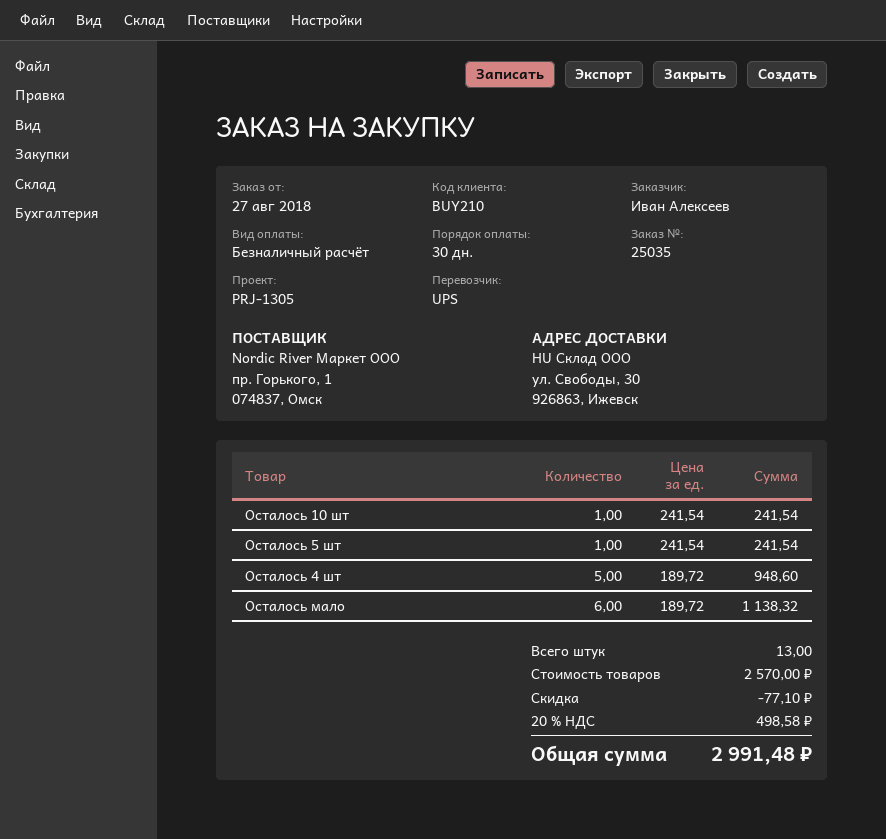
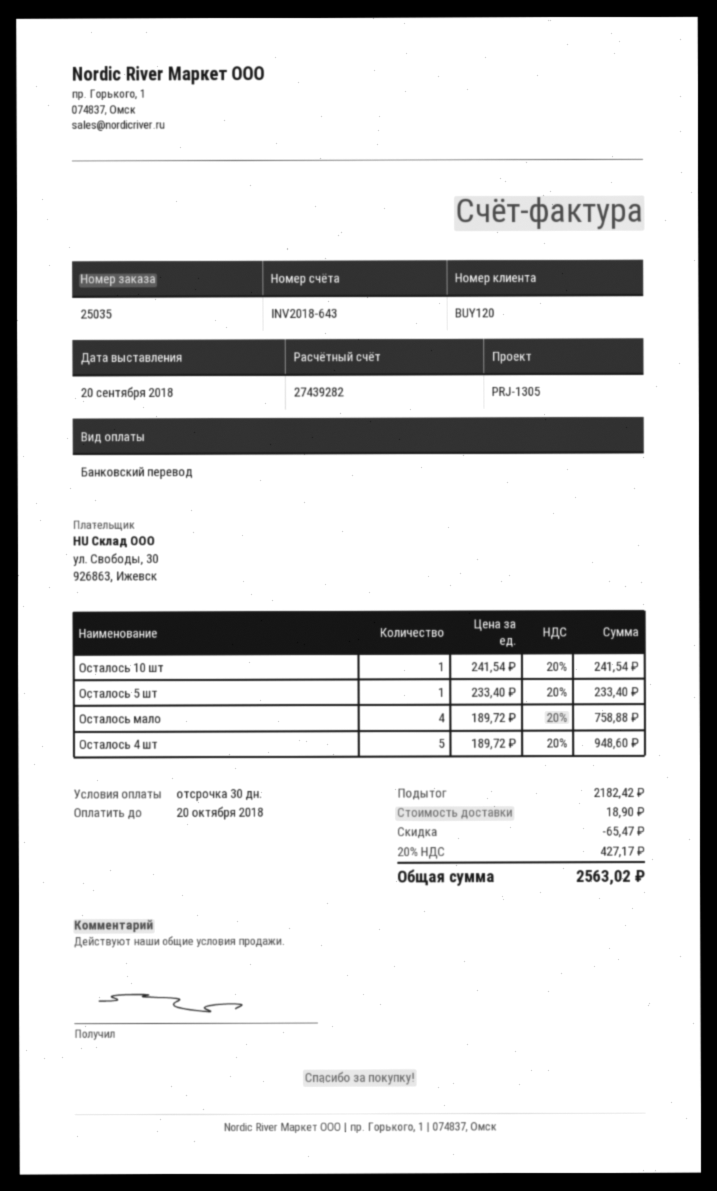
customer number: BUY210 -> BUY120
Осталось 5 шт: 1 x 241.54 = 241.54 -> 1 x 233.40 = 233.40
Осталось мало: 6 x 189.72 = 1138.32 -> 4 x 189.72 = 758.88
subtotal: 2570.00 -> 2182.42
discount: 77.10 -> 65.47
shipping: none -> 18.90
tax: 20% = 498.58 -> 20% = 427.17
total: 2991.48 -> 2563.02

